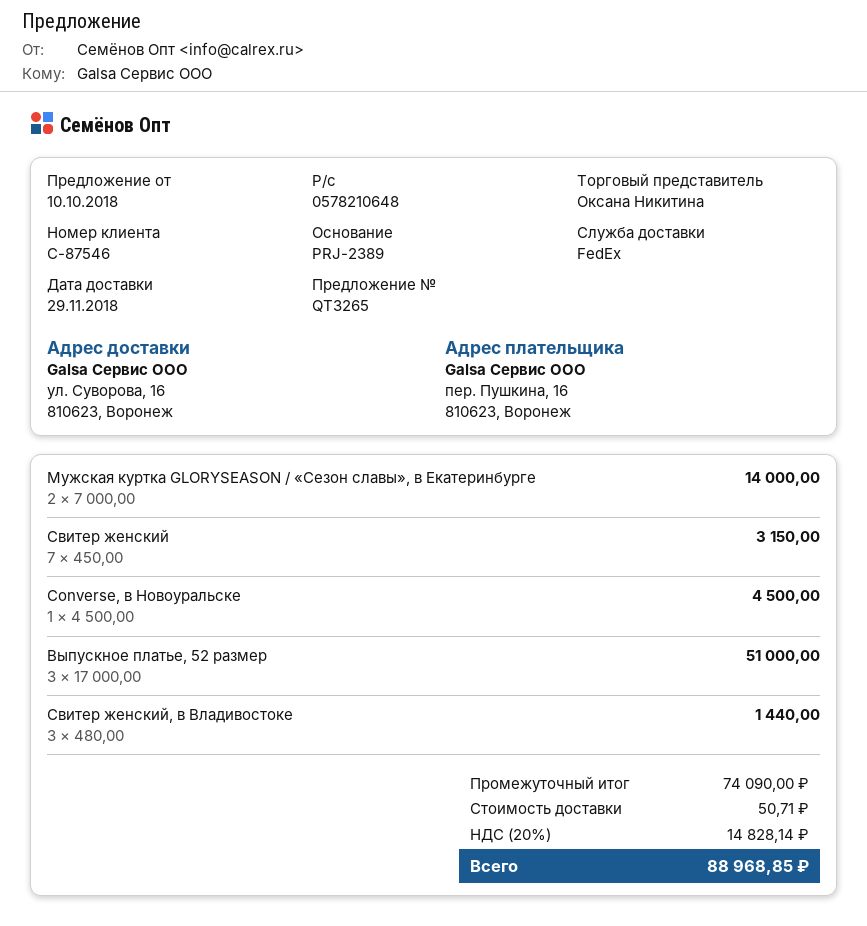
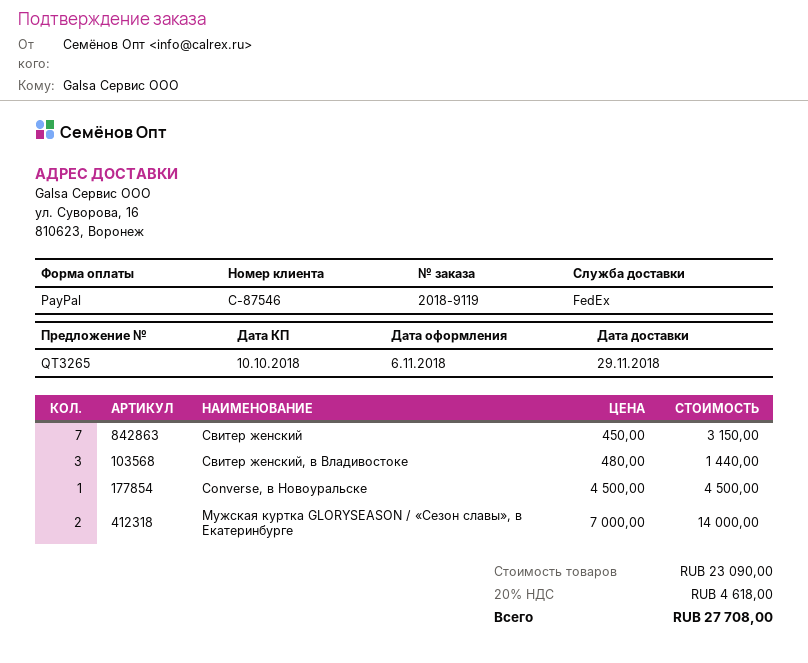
Выпускное платье, 52 размер: 3 x 17000.00 = 51000.00 -> none
subtotal: 74090.00 -> 23090.00
shipping: 50.71 -> none
tax: 20% = 14828.14 -> 20% = 4618.00
total: 88968.85 -> 27708.00

